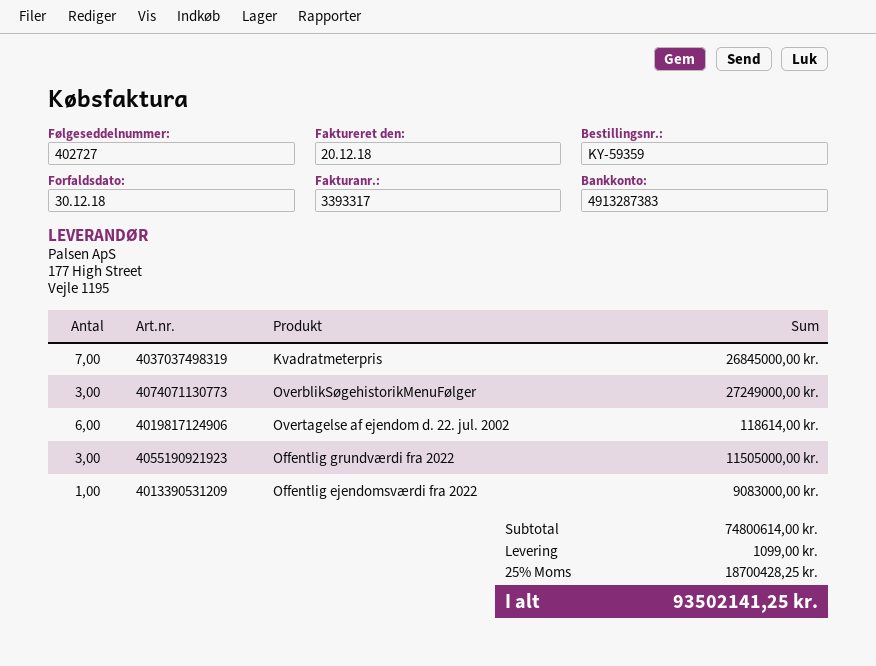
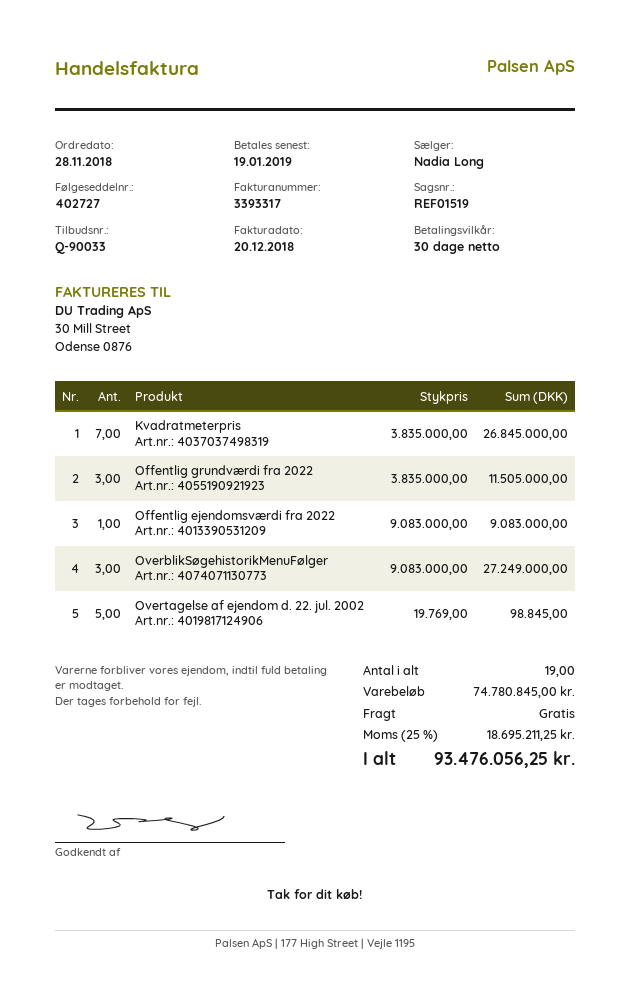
due date: 2018-12-30 -> 2019-01-19
Overtagelse af ejendom d. 22. jul. 2002: 6 for 118614.00 -> 5 for 98845.00
subtotal: 74800614.00 -> 74780845.00
shipping: 1099.00 -> 0.00
tax: 25% = 18700428.25 -> 25% = 18695211.25
total: 93502141.25 -> 93476056.25

